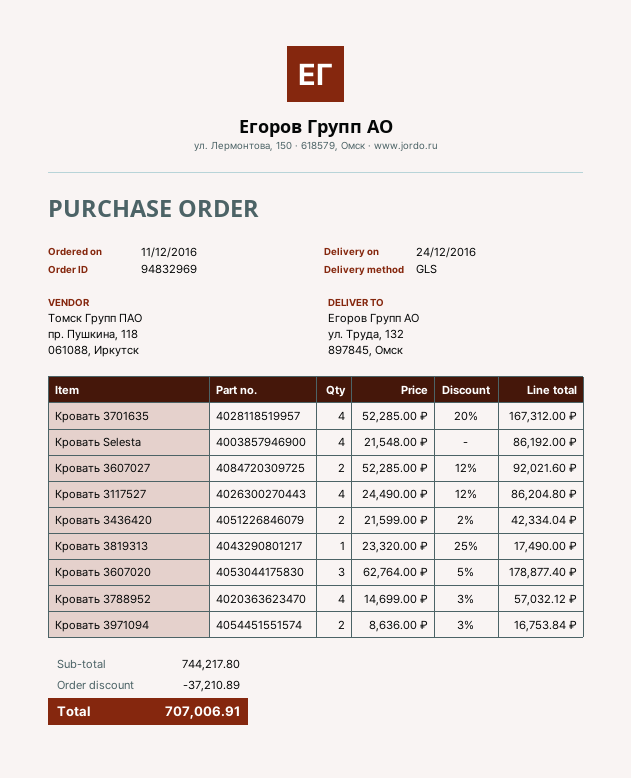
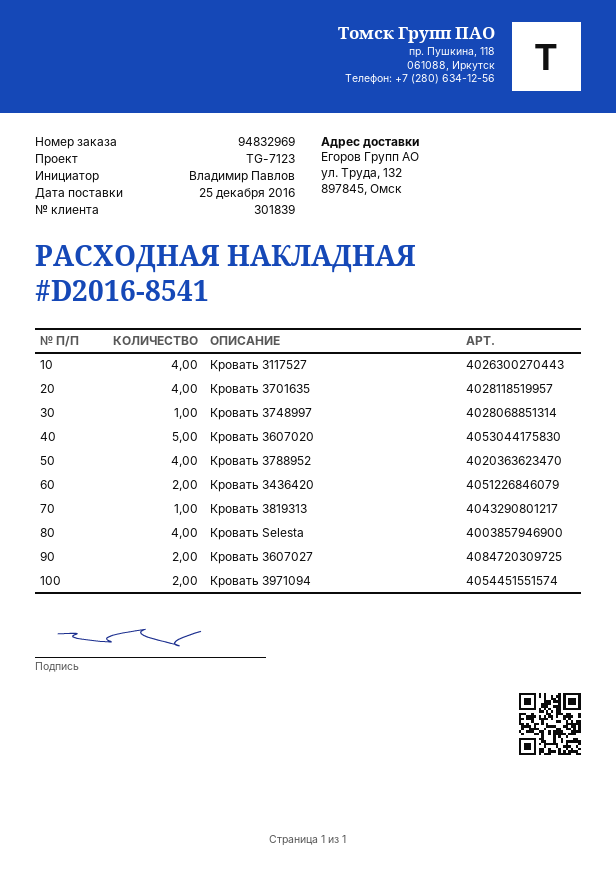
delivery date: 2016-12-24 -> 2016-12-25
Кровать 3607020: 3 -> 5
Кровать 3748997: none -> 1

